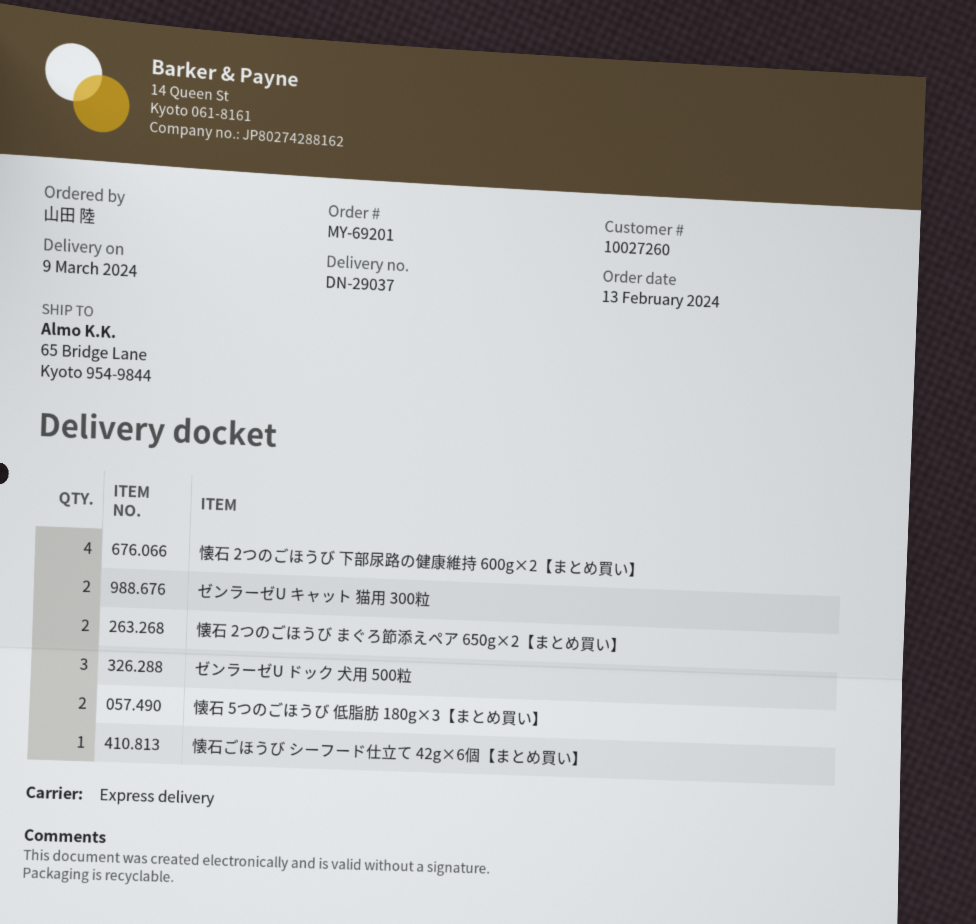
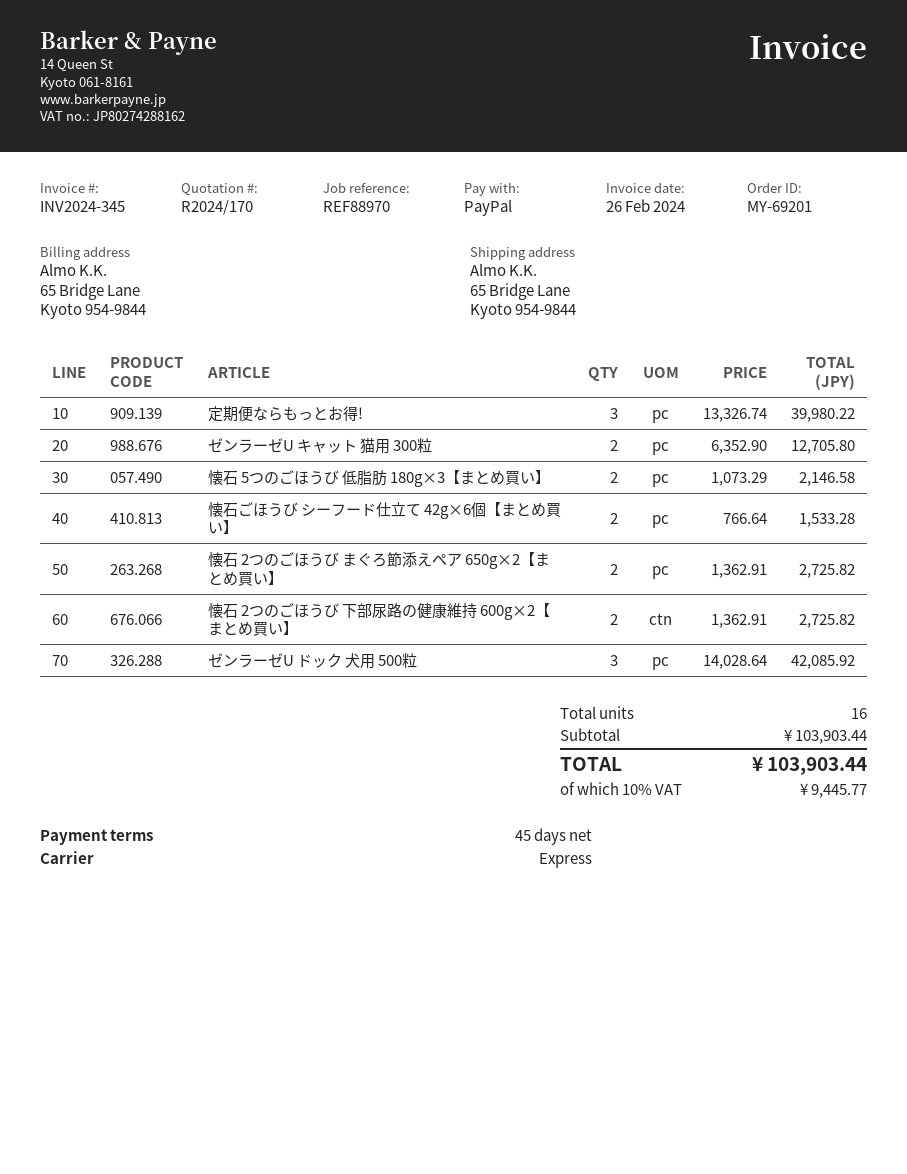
懐石 2つのごほうび 下部尿路の健康維持 600g×2【まとめ買い】: 4 -> 2
懐石ごほうび シーフード仕立て 42g×6個【まとめ買い】: 1 -> 2
定期便ならもっとお得!: none -> 3

